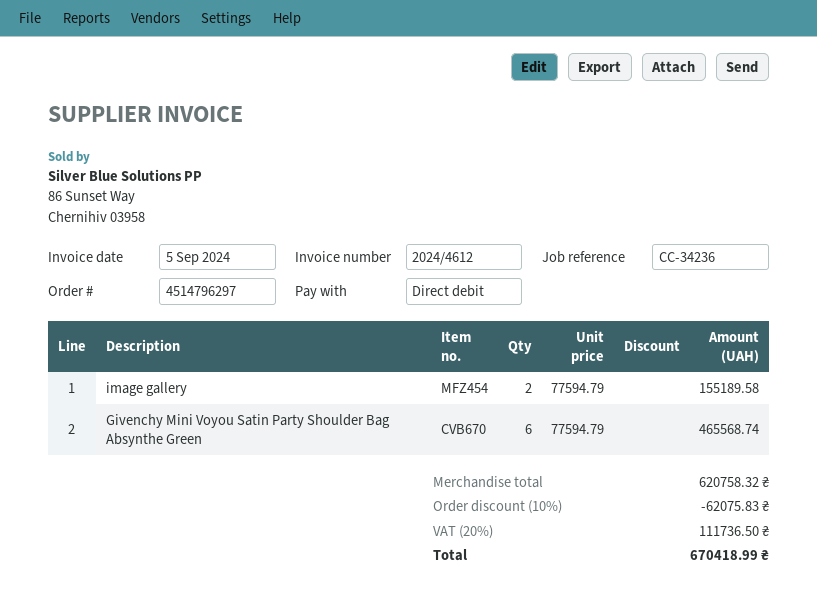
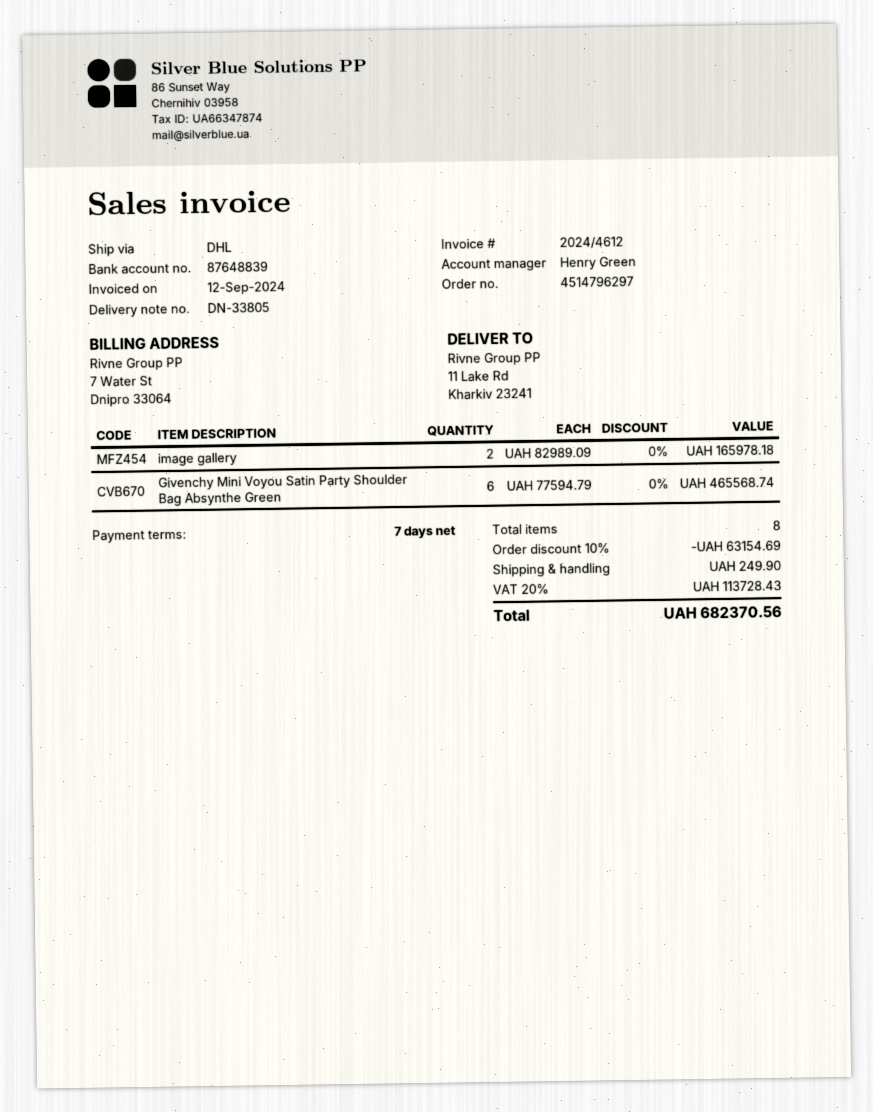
invoice date: 2024-09-05 -> 2024-09-12
image gallery: 2 x 77594.79 = 155189.58 -> 2 x 82989.09 = 165978.18
discount: 10% = 62075.83 -> 10% = 63154.69
shipping: none -> 249.90
tax: 20% = 111736.50 -> 20% = 113728.43
total: 670418.99 -> 682370.56

